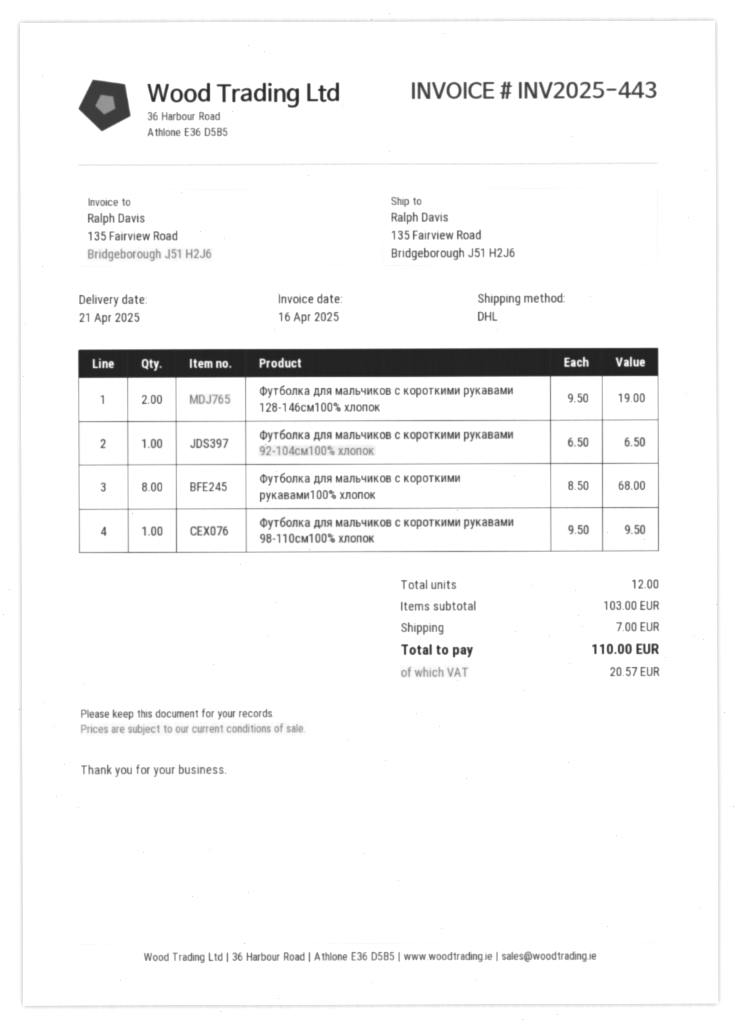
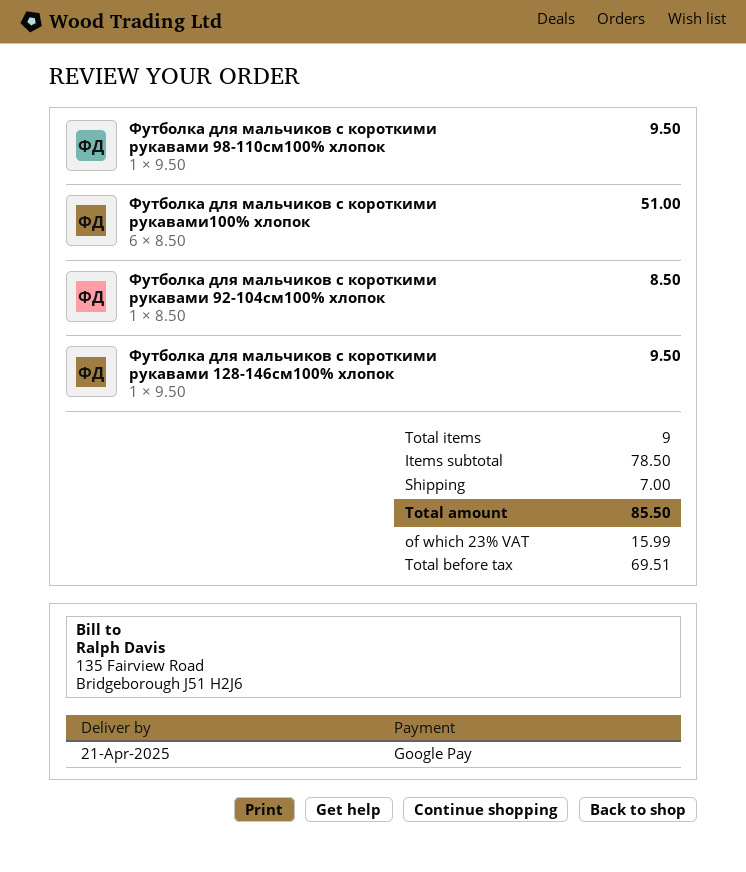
Футболка для мальчиков с короткими рукавами 128-146см100% хлопок: 2 x 9.50 = 19.00 -> 1 x 9.50 = 9.50
Футболка для мальчиков с короткими рукавами 92-104см100% хлопок: 1 x 6.50 = 6.50 -> 1 x 8.50 = 8.50
Футболка для мальчиков с короткими рукавами100% хлопок: 8 x 8.50 = 68.00 -> 6 x 8.50 = 51.00
total quantity: 12 -> 9
subtotal: 103.00 -> 78.50
tax: 20.57 -> 15.99
total: 110.00 -> 85.50

